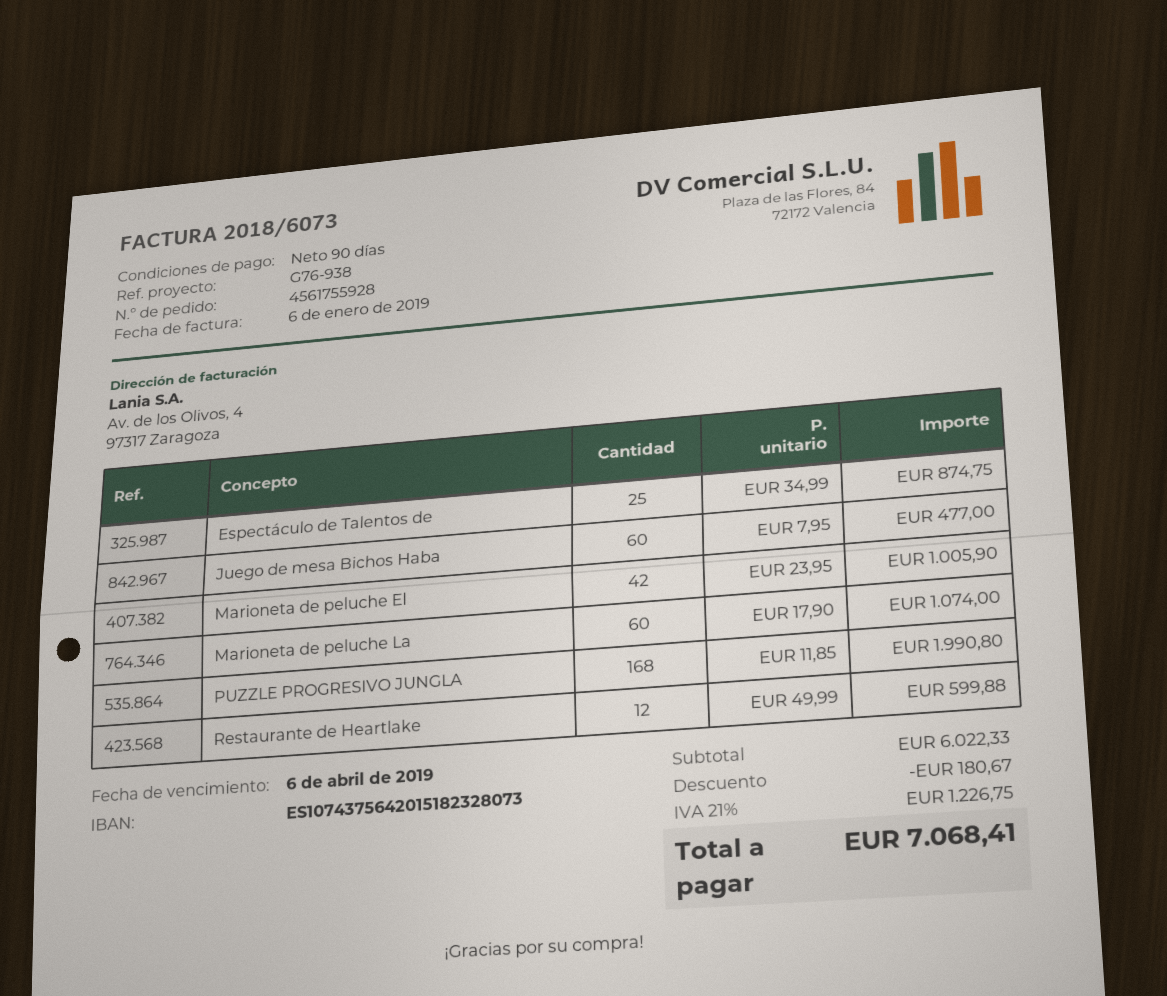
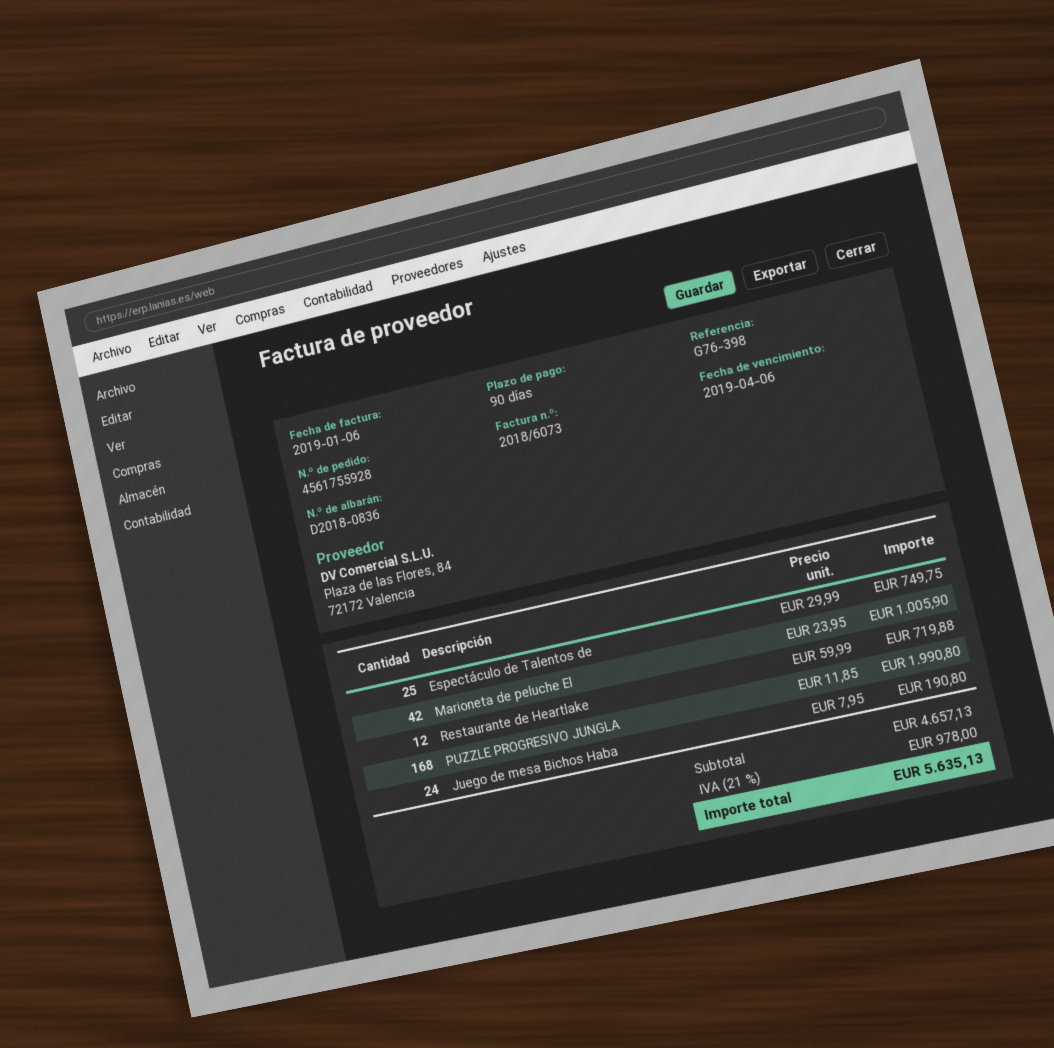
reference: G76-938 -> G76-398
Espectáculo de Talentos de: 25 x 34.99 = 874.75 -> 25 x 29.99 = 749.75
Juego de mesa Bichos Haba: 60 x 7.95 = 477.00 -> 24 x 7.95 = 190.80
Marioneta de peluche La: 60 x 17.90 = 1074.00 -> none
Restaurante de Heartlake: 12 x 49.99 = 599.88 -> 12 x 59.99 = 719.88
subtotal: 6022.33 -> 4657.13
discount: 180.67 -> none
tax: 21% = 1226.75 -> 21% = 978.00
total: 7068.41 -> 5635.13

